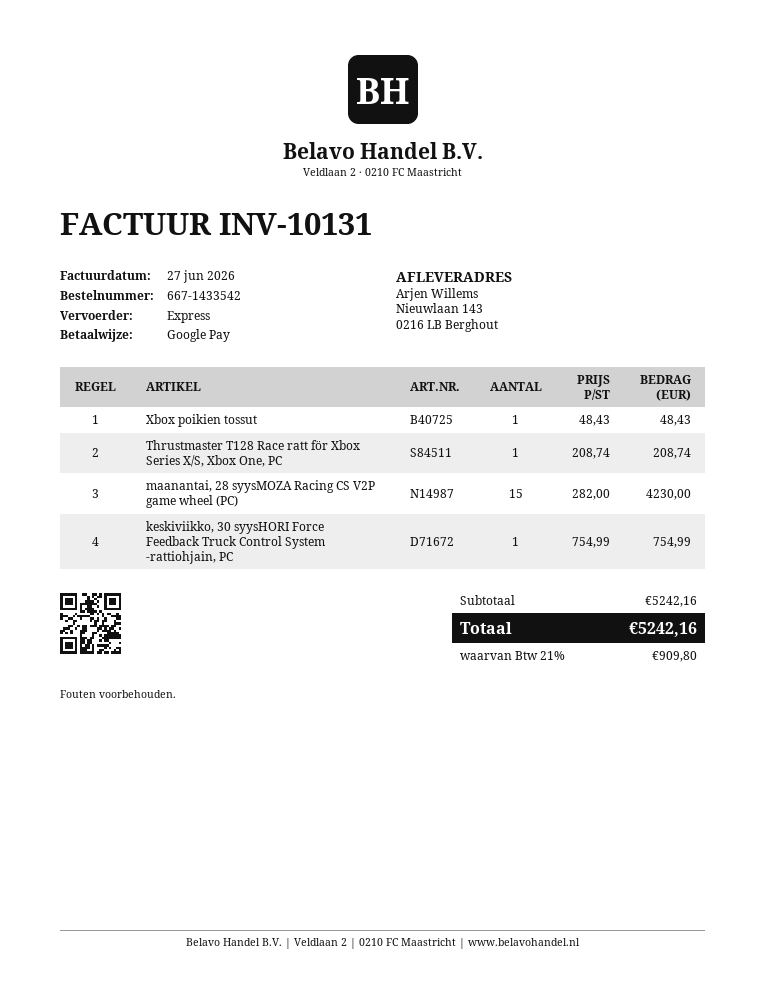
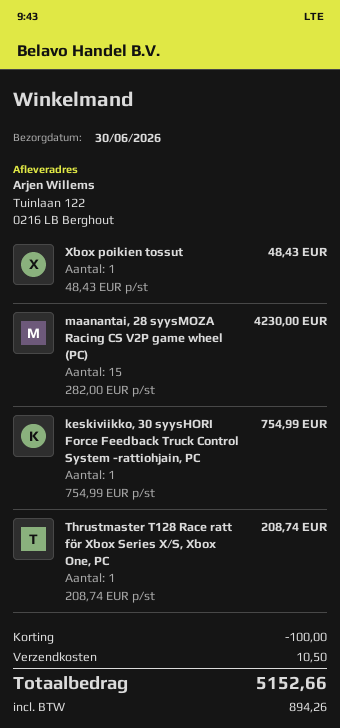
ship to: Nieuwlaan 143, 0216 LB Berghout -> Tuinlaan 122, 0216 LB Berghout
discount: none -> 100.00
shipping: none -> 10.50
tax: 909.80 -> 894.26
total: 5242.16 -> 5152.66

